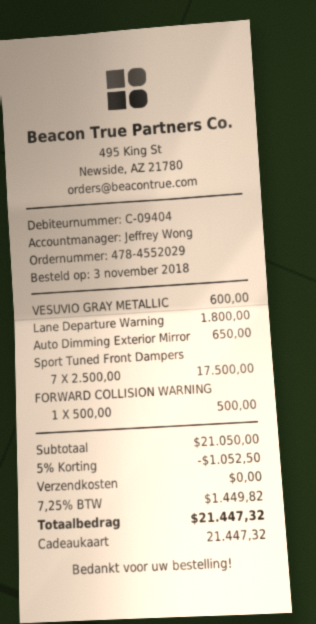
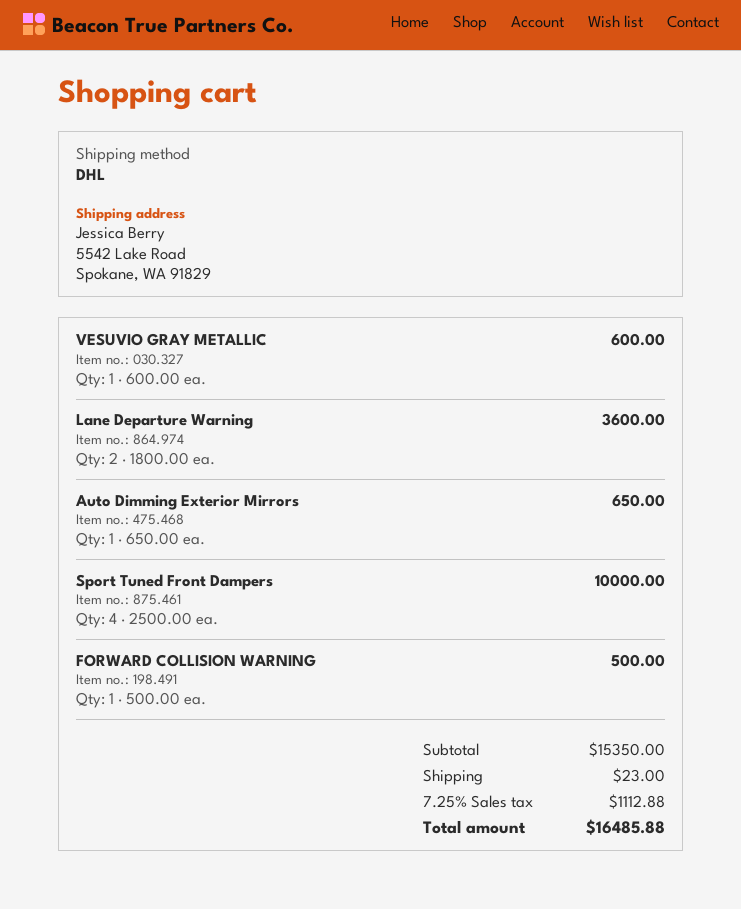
Lane Departure Warning: 1 x 1800.00 = 1800.00 -> 2 x 1800.00 = 3600.00
Sport Tuned Front Dampers: 7 x 2500.00 = 17500.00 -> 4 x 2500.00 = 10000.00
subtotal: 21050.00 -> 15350.00
discount: 5% = 1052.50 -> none
shipping: 0.00 -> 23.00
tax: 7.25% = 1449.82 -> 7.25% = 1112.88
total: 21447.32 -> 16485.88

